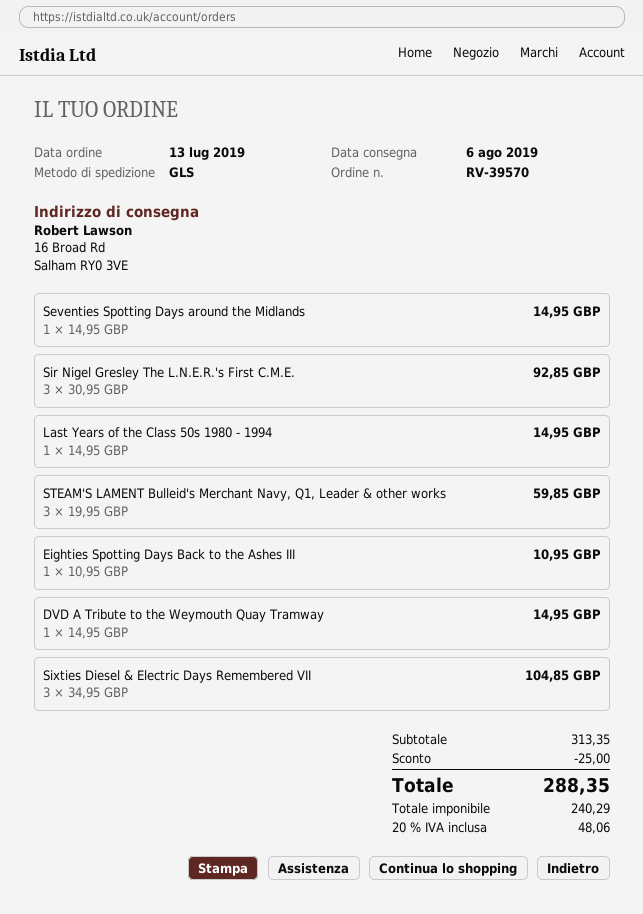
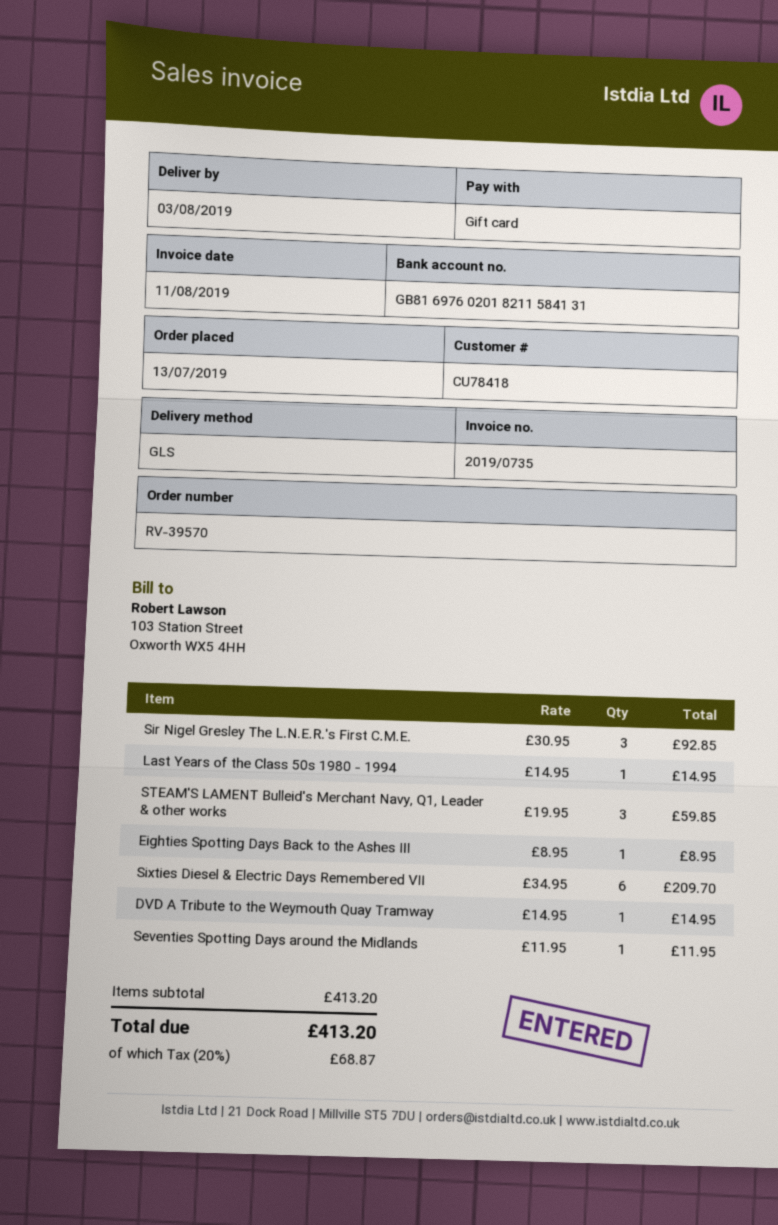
delivery date: 2019-08-06 -> 2019-08-03
Seventies Spotting Days around the Midlands: 1 x 14.95 = 14.95 -> 1 x 11.95 = 11.95
Eighties Spotting Days Back to the Ashes III: 1 x 10.95 = 10.95 -> 1 x 8.95 = 8.95
Sixties Diesel & Electric Days Remembered VII: 3 x 34.95 = 104.85 -> 6 x 34.95 = 209.70
subtotal: 313.35 -> 413.20
discount: 25.00 -> none
tax: 20% = 48.06 -> 20% = 68.87
total: 288.35 -> 413.20

